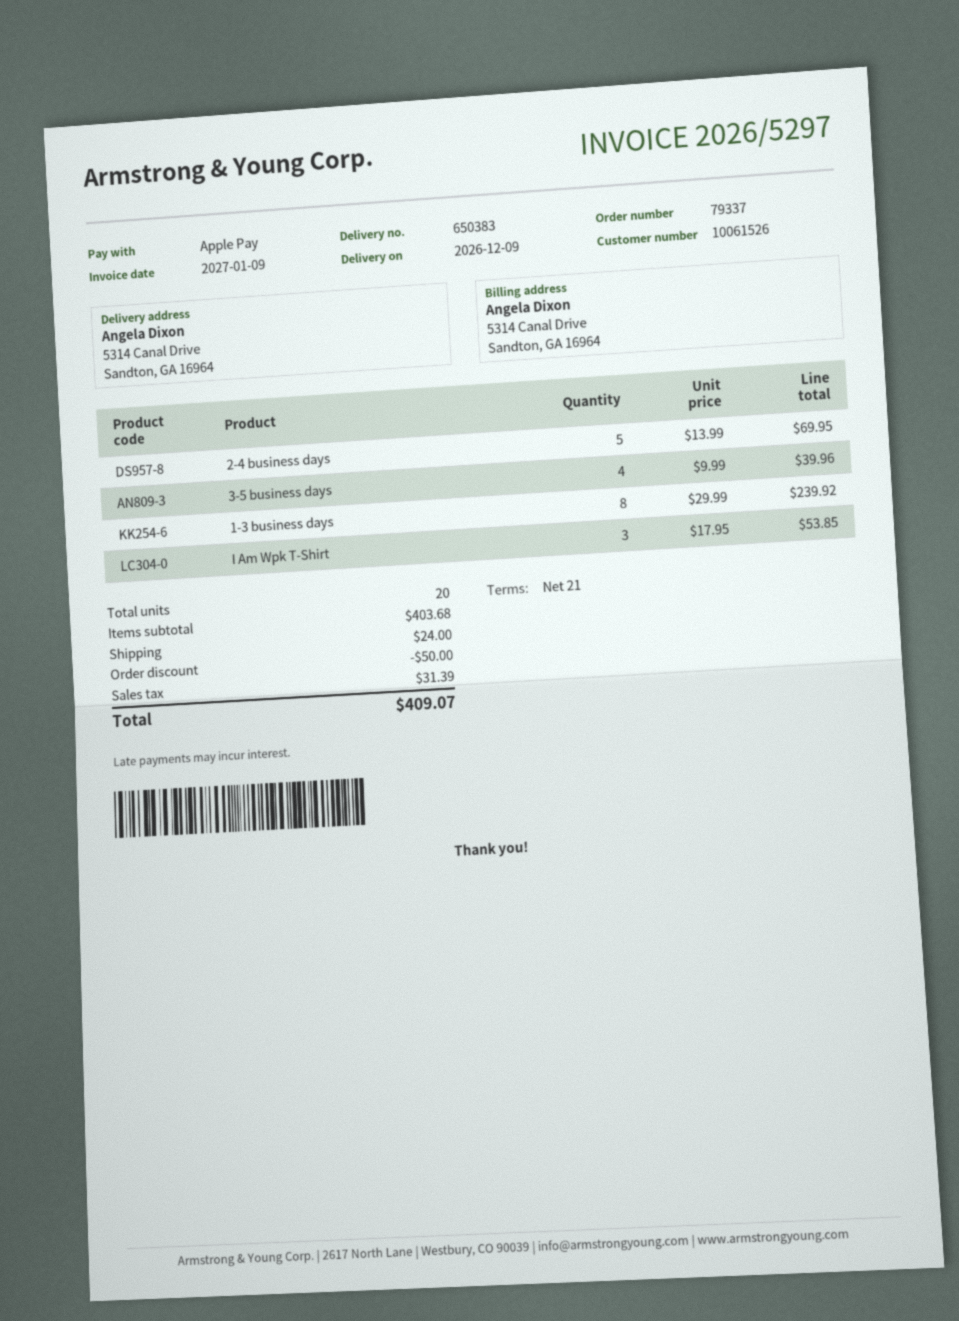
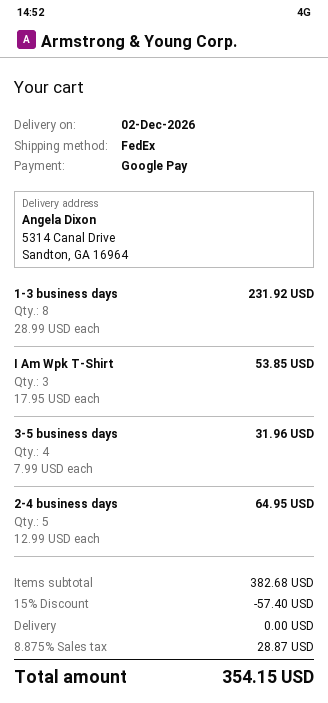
delivery date: 2026-12-09 -> 2026-12-02
payment method: Apple Pay -> Google Pay
2-4 business days: 5 x 13.99 = 69.95 -> 5 x 12.99 = 64.95
3-5 business days: 4 x 9.99 = 39.96 -> 4 x 7.99 = 31.96
1-3 business days: 8 x 29.99 = 239.92 -> 8 x 28.99 = 231.92
subtotal: 403.68 -> 382.68
discount: 50.00 -> 57.40
shipping: 24.00 -> 0.00
tax: 31.39 -> 28.87
total: 409.07 -> 354.15

